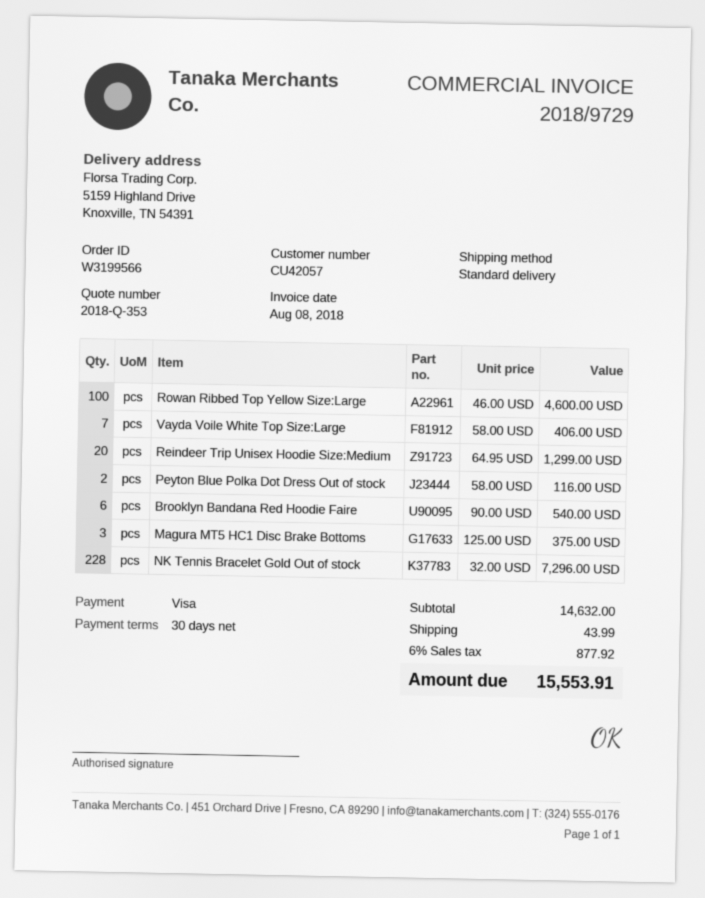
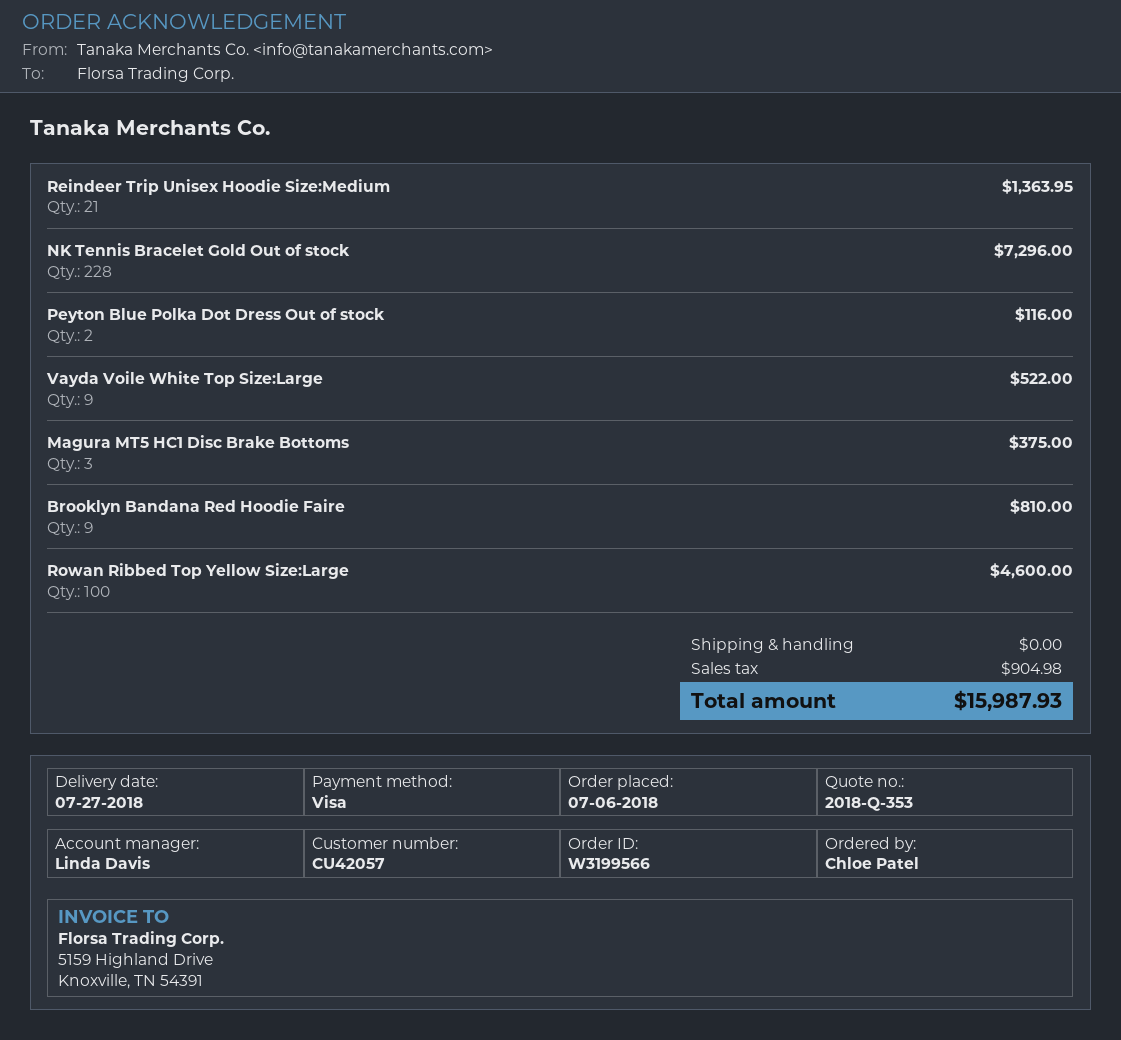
Vayda Voile White Top Size:Large: 7 for 406.00 -> 9 for 522.00
Reindeer Trip Unisex Hoodie Size:Medium: 20 for 1299.00 -> 21 for 1363.95
Brooklyn Bandana Red Hoodie Faire: 6 for 540.00 -> 9 for 810.00
shipping: 43.99 -> 0.00
tax: 877.92 -> 904.98
total: 15553.91 -> 15987.93

